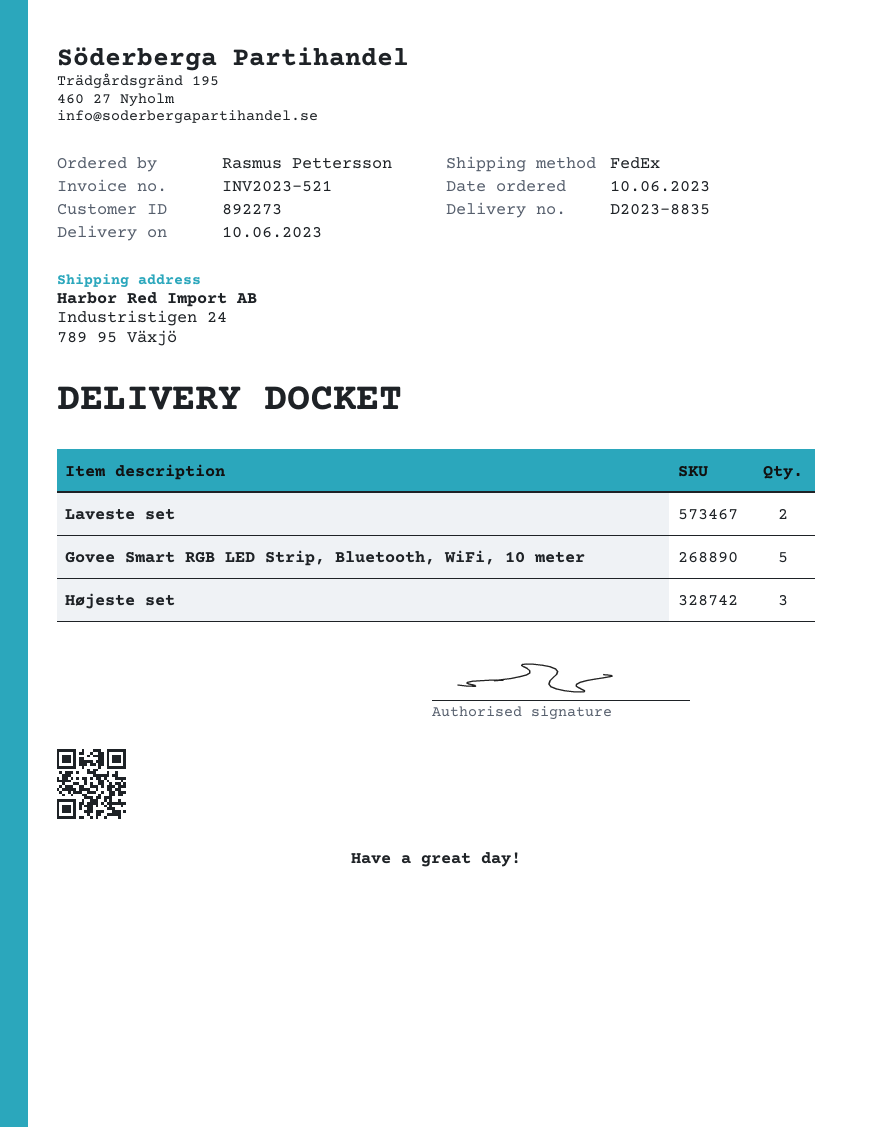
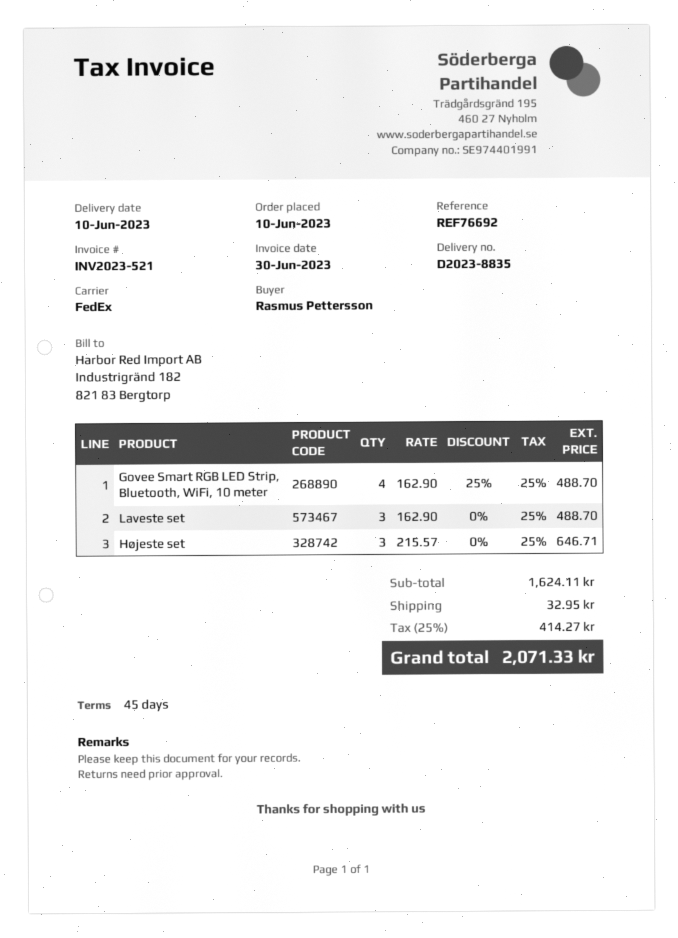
Laveste set: 2 -> 3
Govee Smart RGB LED Strip, Bluetooth, WiFi, 10 meter: 5 -> 4

